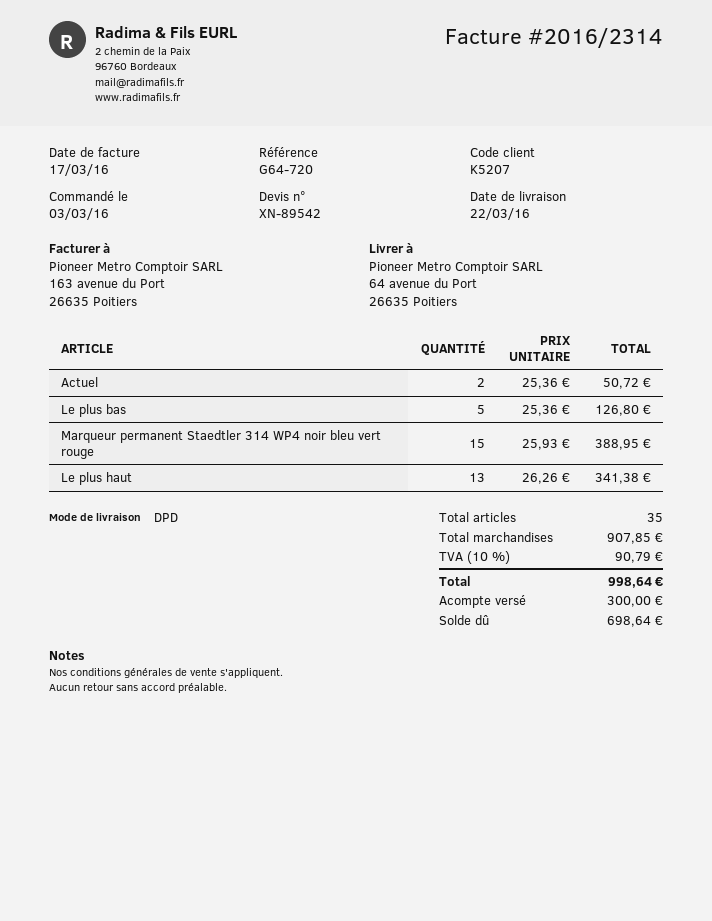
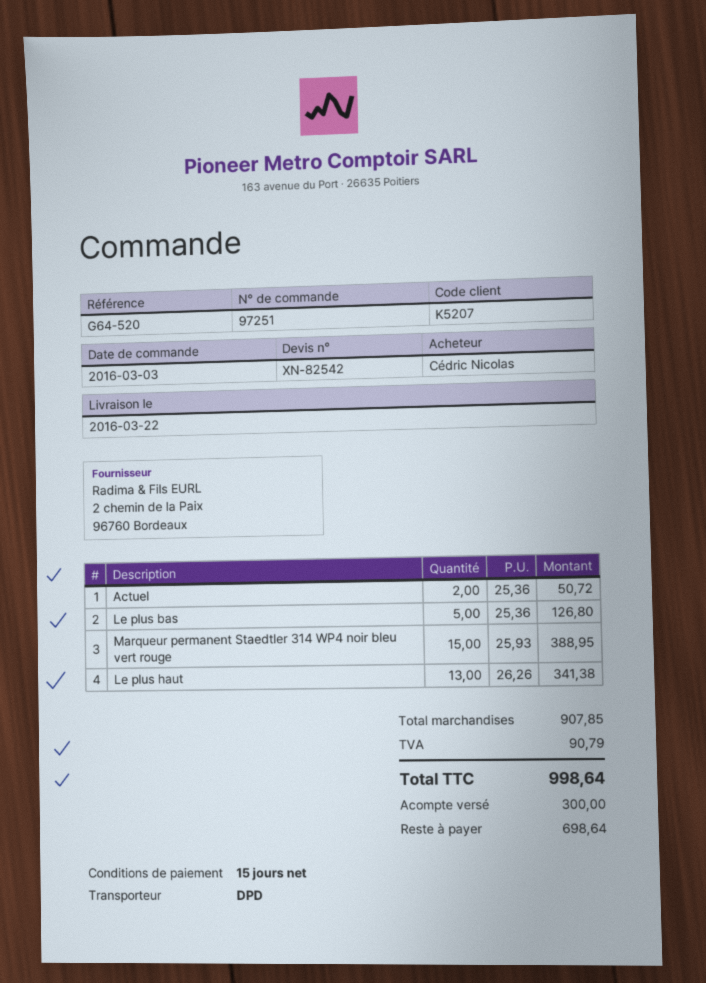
quote number: XN-89542 -> XN-82542
reference: G64-720 -> G64-520

